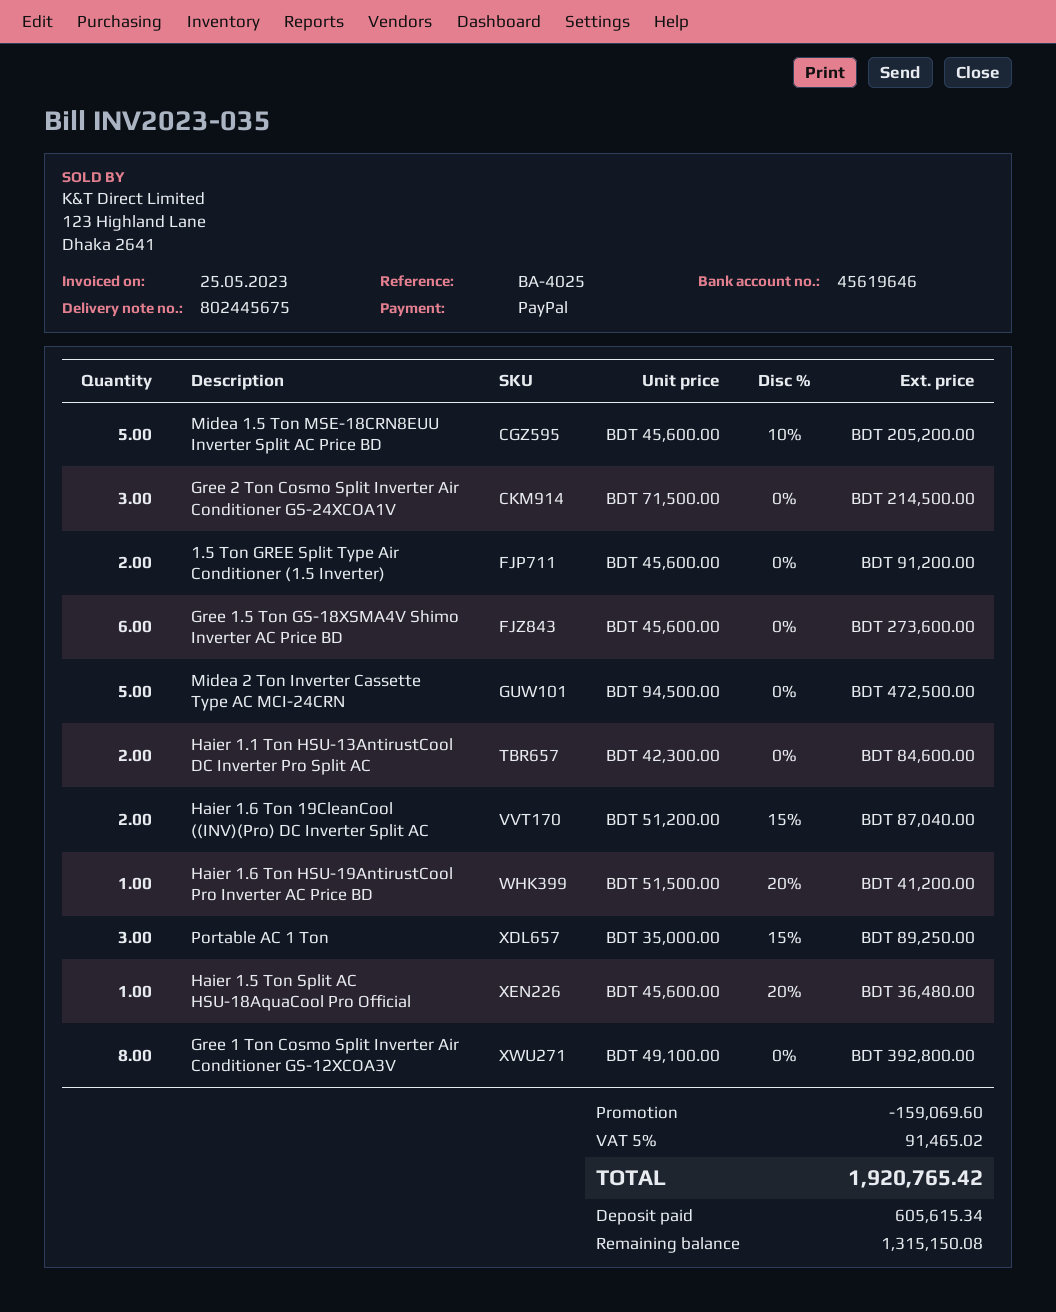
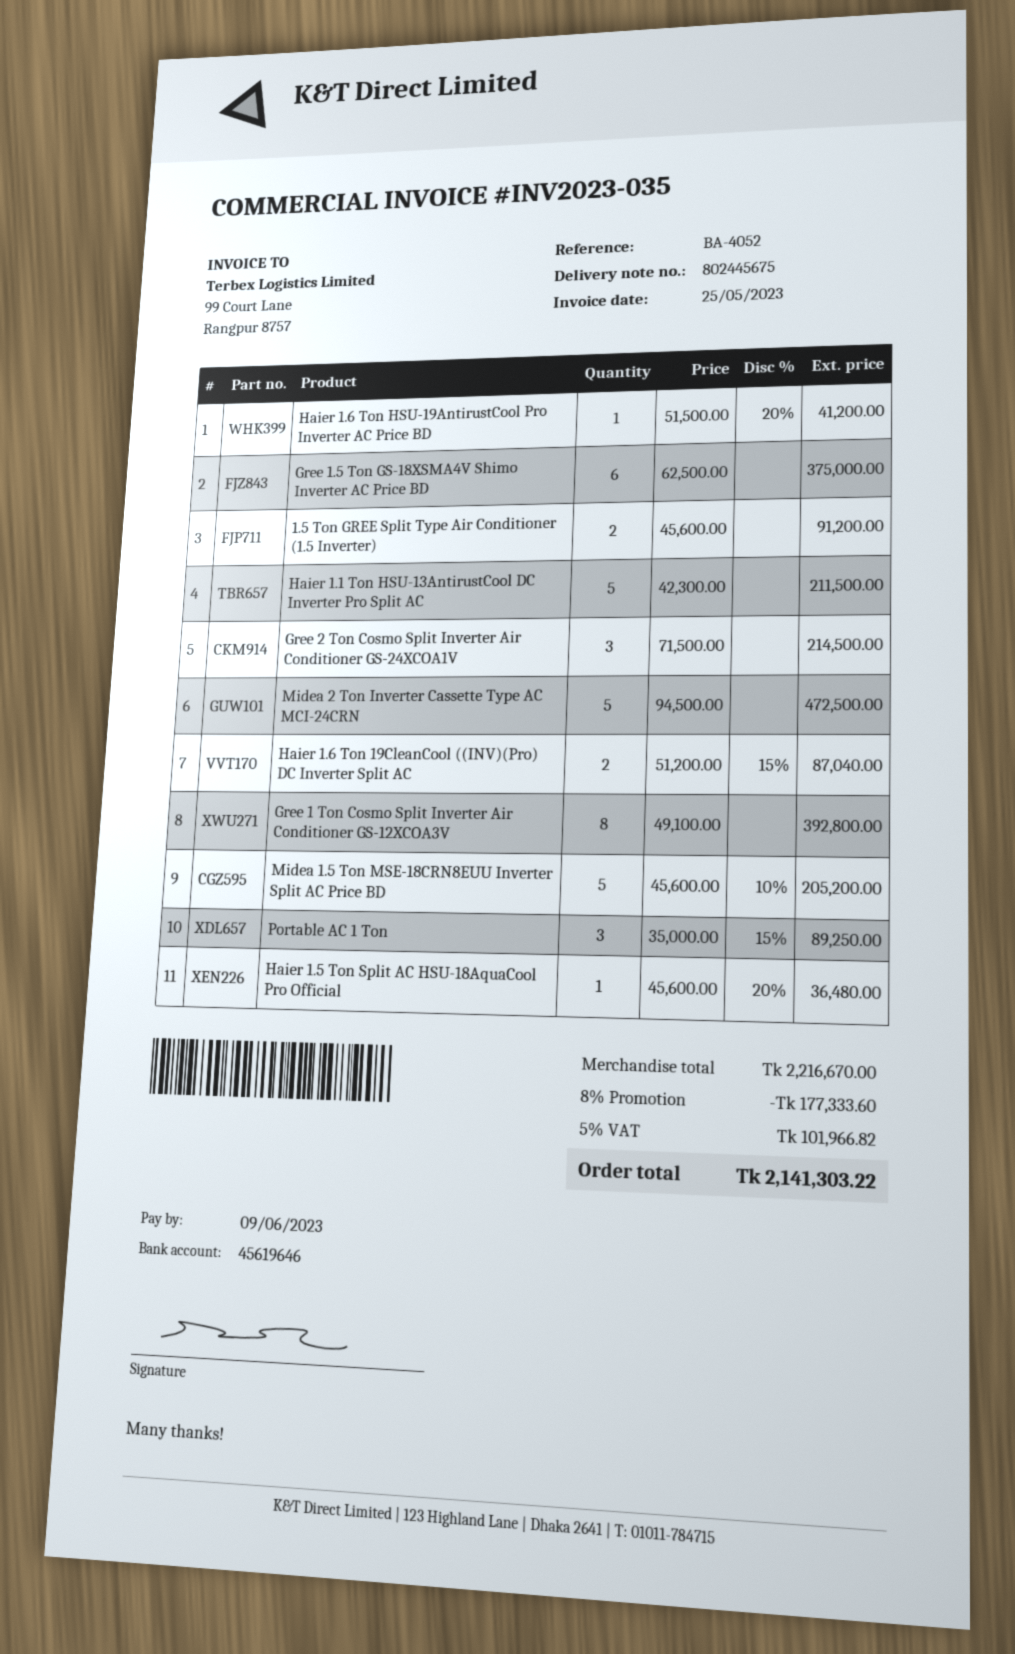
reference: BA-4025 -> BA-4052
Gree 1.5 Ton GS-18XSMA4V Shimo Inverter AC Price BD: 6 x 45600.00 = 273600.00 -> 6 x 62500.00 = 375000.00
Haier 1.1 Ton HSU-13AntirustCool DC Inverter Pro Split AC: 2 x 42300.00 = 84600.00 -> 5 x 42300.00 = 211500.00
discount: 159069.60 -> 177333.60
tax: 5% = 91465.02 -> 5% = 101966.82
total: 1920765.42 -> 2141303.22

